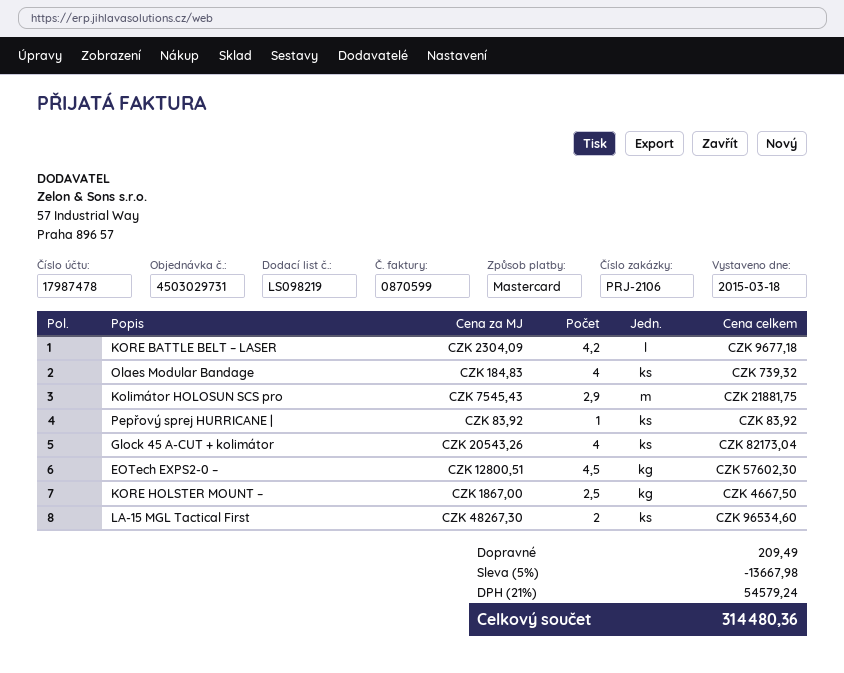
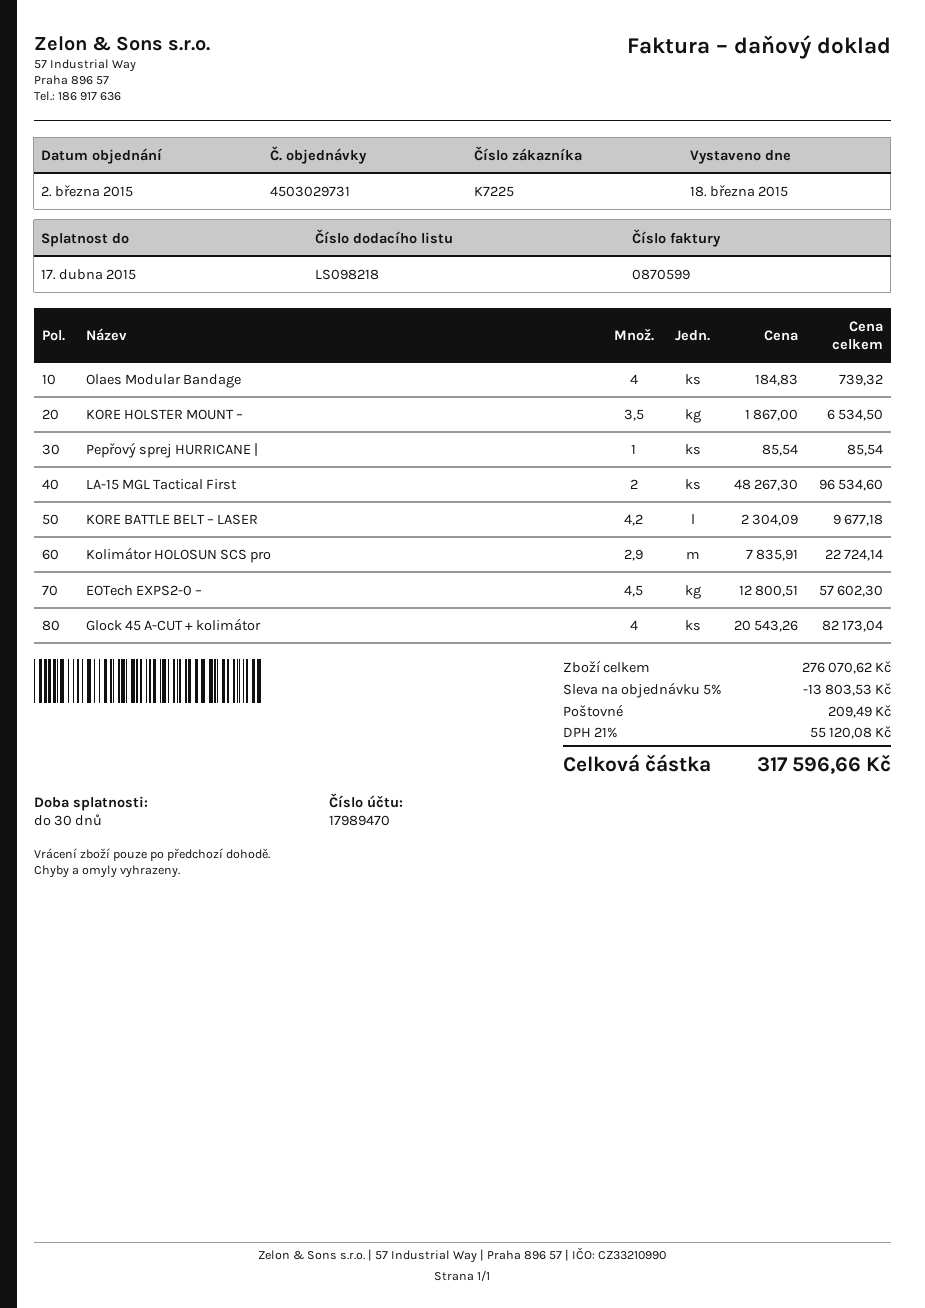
delivery note number: LS098219 -> LS098218
bank account: 17987478 -> 17989470
Kolimátor HOLOSUN SCS pro: 2.9 x 7545.43 = 21881.75 -> 2.9 x 7835.91 = 22724.14
Pepřový sprej HURRICANE |: 1 x 83.92 = 83.92 -> 1 x 85.54 = 85.54
KORE HOLSTER MOUNT –: 2.5 x 1867.00 = 4667.50 -> 3.5 x 1867.00 = 6534.50
discount: 5% = 13667.98 -> 5% = 13803.53
tax: 21% = 54579.24 -> 21% = 55120.08
total: 314480.36 -> 317596.66

